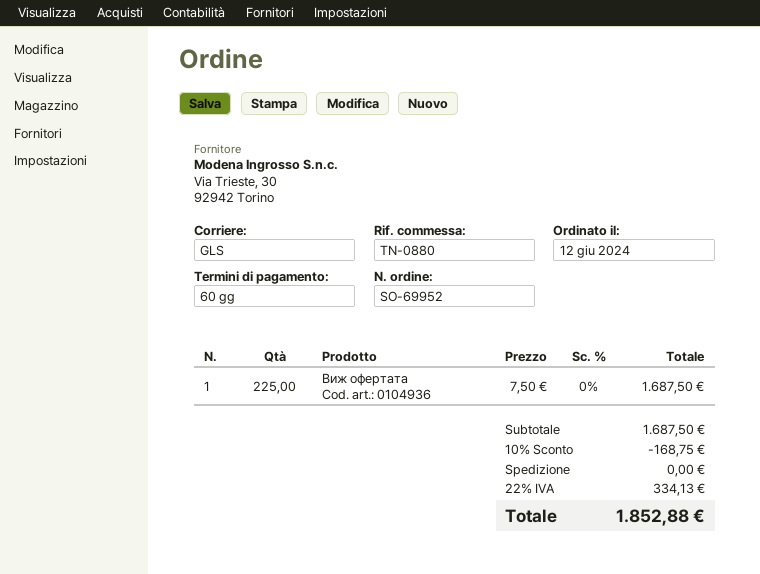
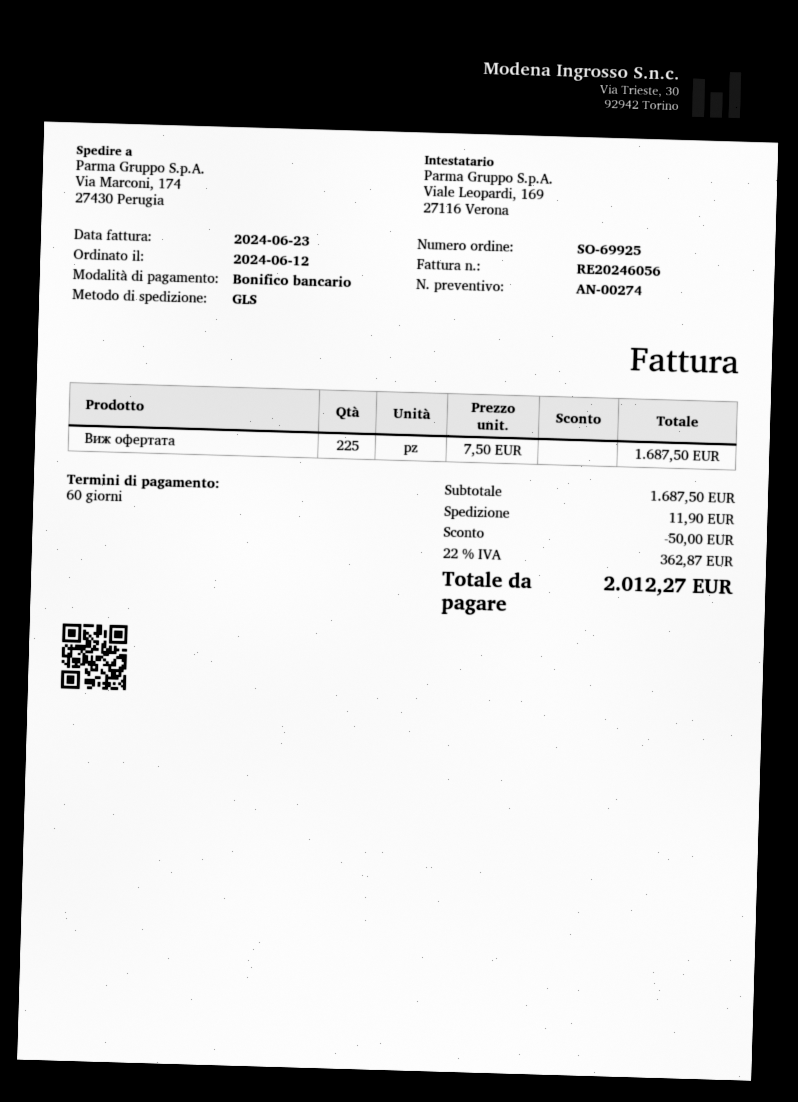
order number: SO-69952 -> SO-69925
discount: 168.75 -> 50.00
shipping: 0.00 -> 11.90
tax: 22% = 334.13 -> 22% = 362.87
total: 1852.88 -> 2012.27

